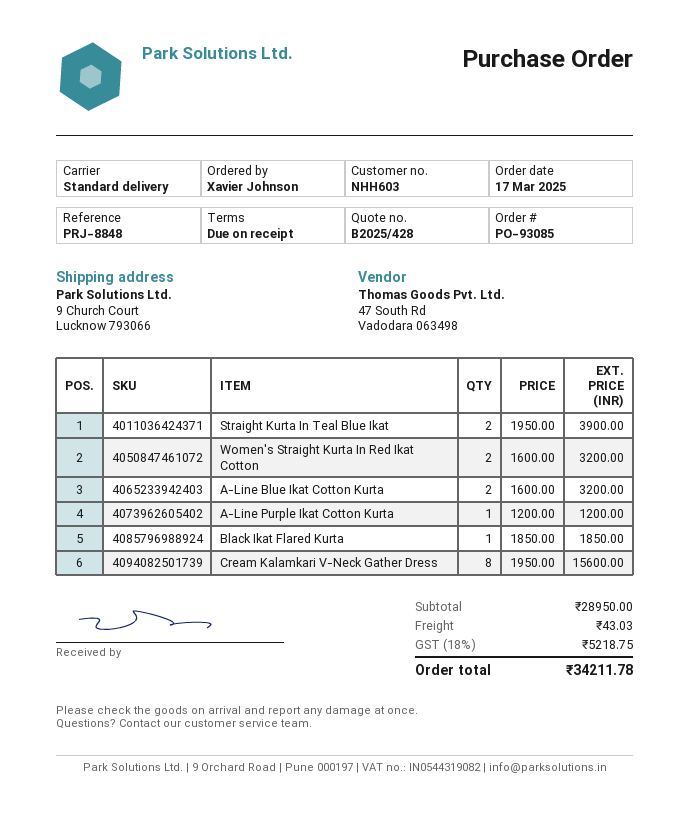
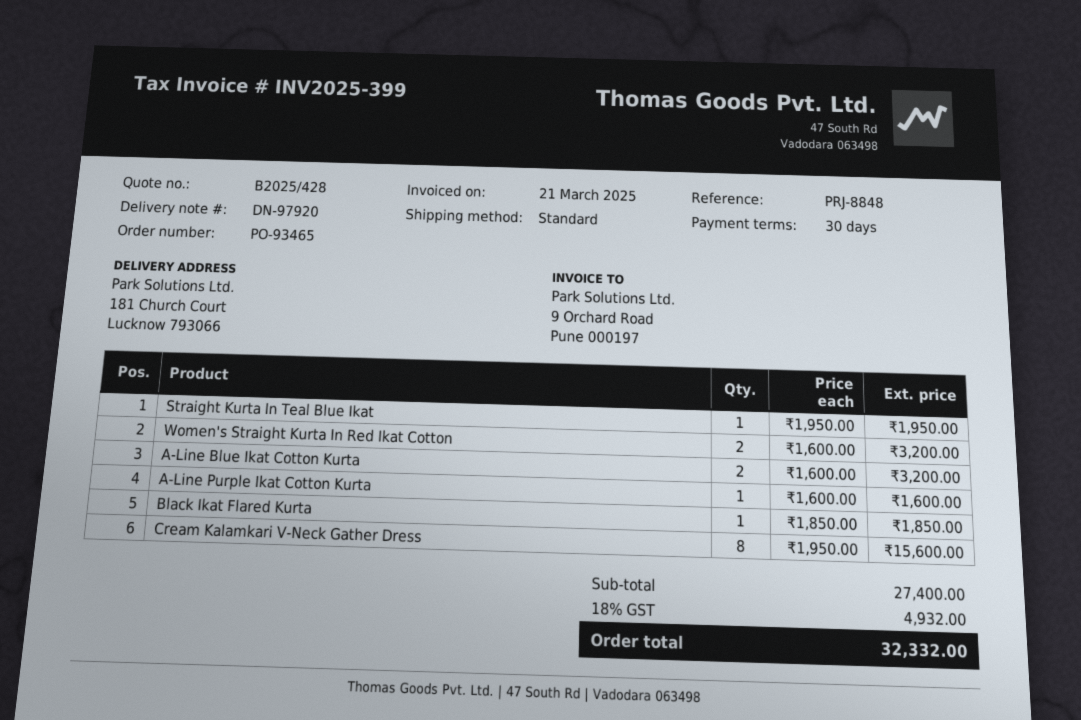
order number: PO-93085 -> PO-93465
payment terms: on receipt -> 30 days
ship to: 9 Church Court, Lucknow 793066 -> 181 Church Court, Lucknow 793066
Straight Kurta In Teal Blue Ikat: 2 x 1950.00 = 3900.00 -> 1 x 1950.00 = 1950.00
A-Line Purple Ikat Cotton Kurta: 1 x 1200.00 = 1200.00 -> 1 x 1600.00 = 1600.00
subtotal: 28950.00 -> 27400.00
shipping: 43.03 -> none
tax: 18% = 5218.75 -> 18% = 4932.00
total: 34211.78 -> 32332.00

